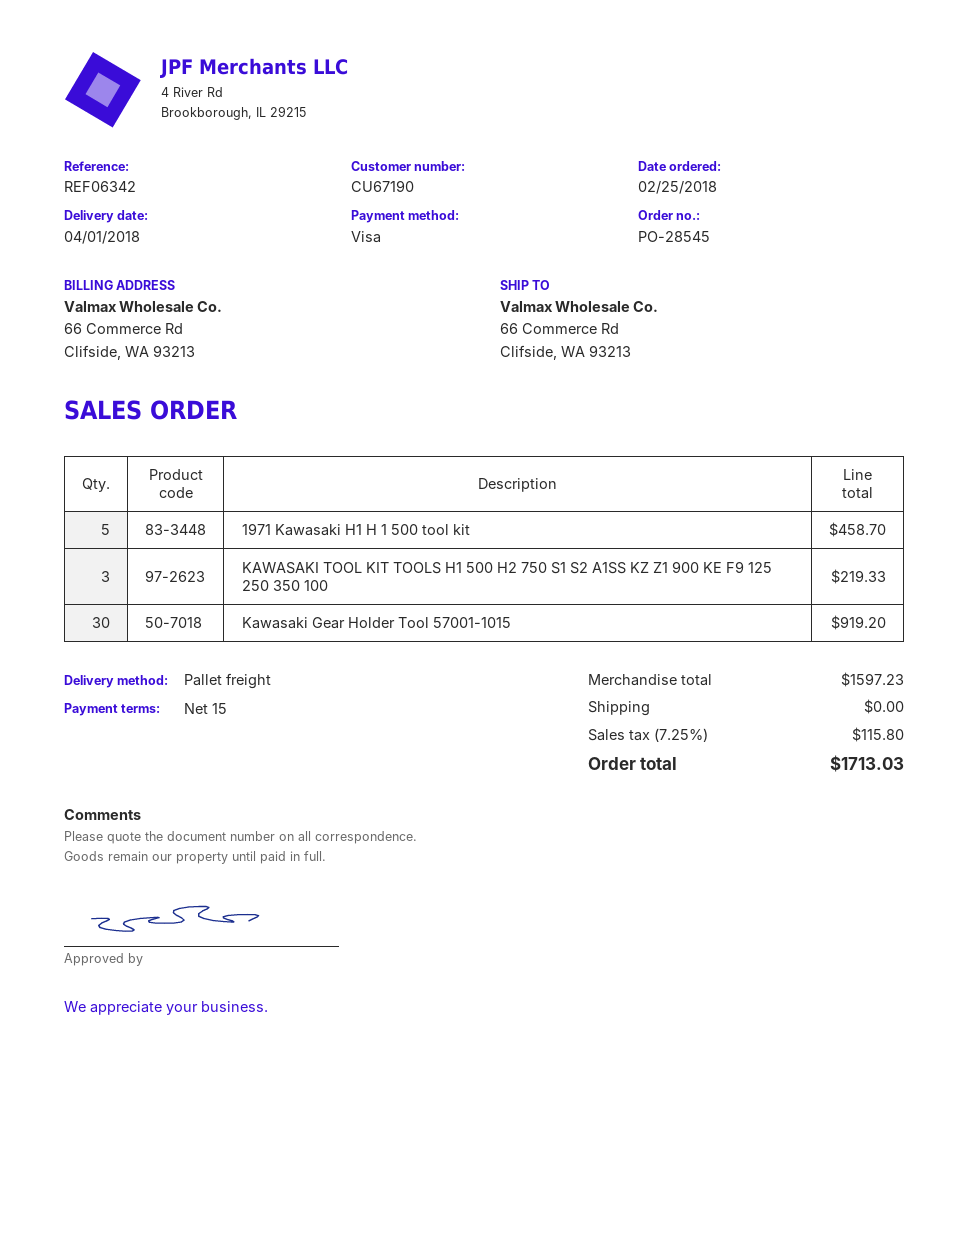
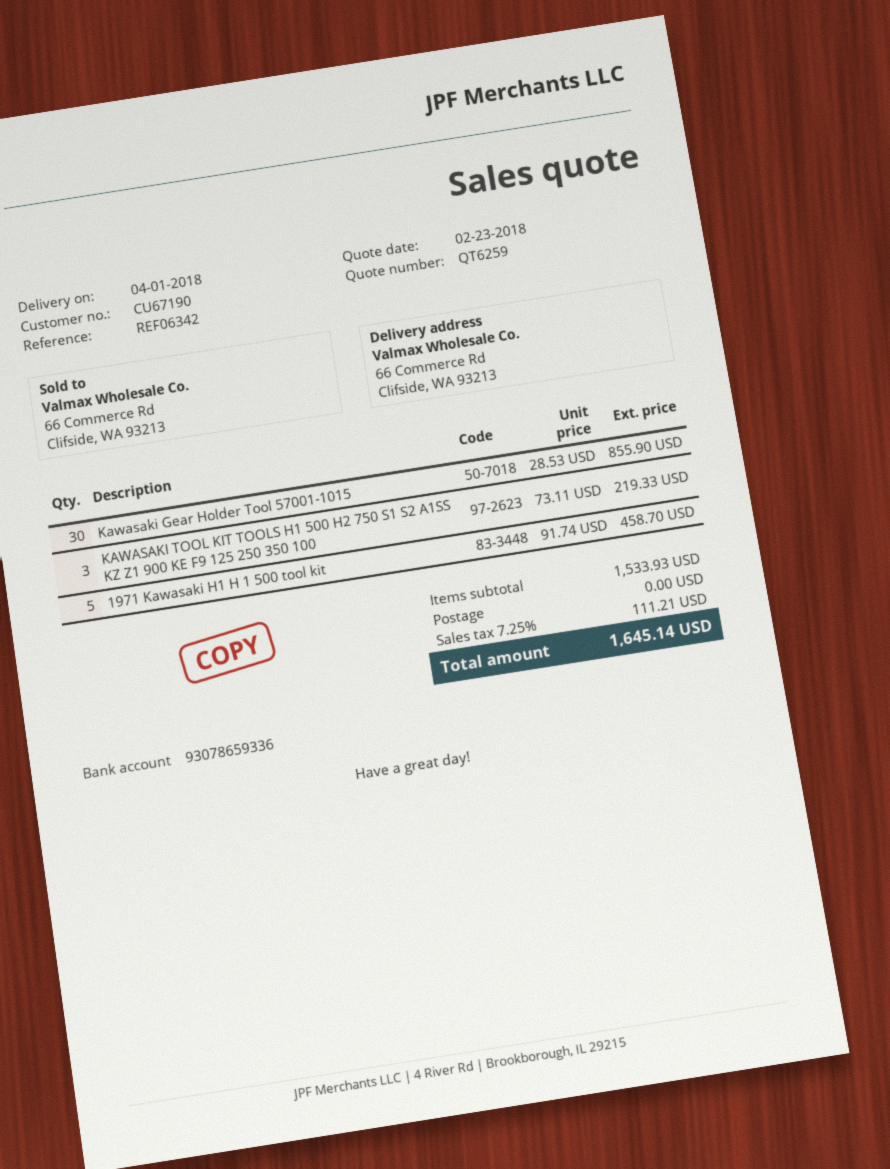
Kawasaki Gear Holder Tool 57001-1015: 30 for 919.20 -> 30 for 855.90
subtotal: 1597.23 -> 1533.93
tax: 7.25% = 115.80 -> 7.25% = 111.21
total: 1713.03 -> 1645.14

